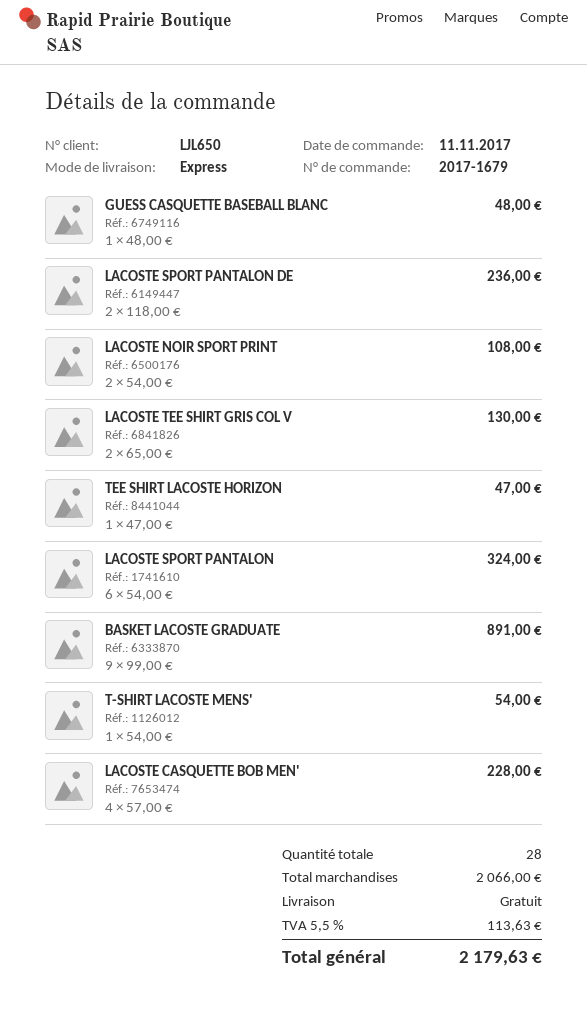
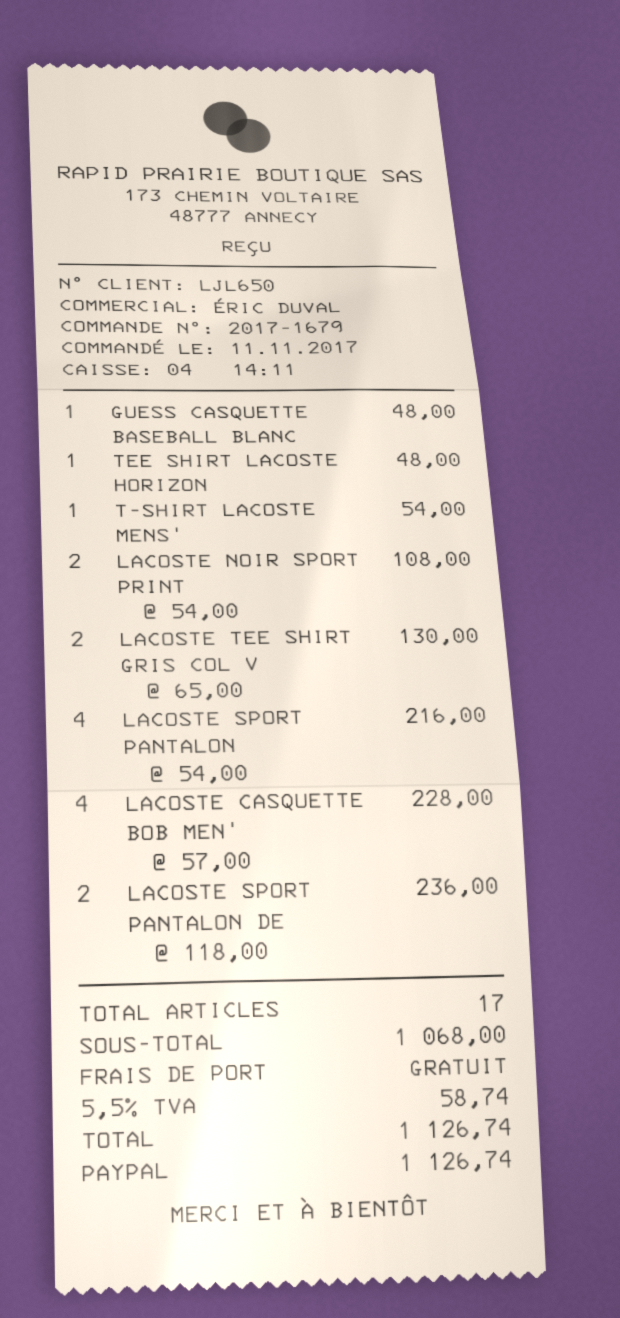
TEE SHIRT LACOSTE HORIZON: 1 x 47.00 = 47.00 -> 1 x 48.00 = 48.00
LACOSTE SPORT PANTALON: 6 x 54.00 = 324.00 -> 4 x 54.00 = 216.00
BASKET LACOSTE GRADUATE: 9 x 99.00 = 891.00 -> none
total quantity: 28 -> 17
subtotal: 2066.00 -> 1068.00
tax: 5.5% = 113.63 -> 5.5% = 58.74
total: 2179.63 -> 1126.74

